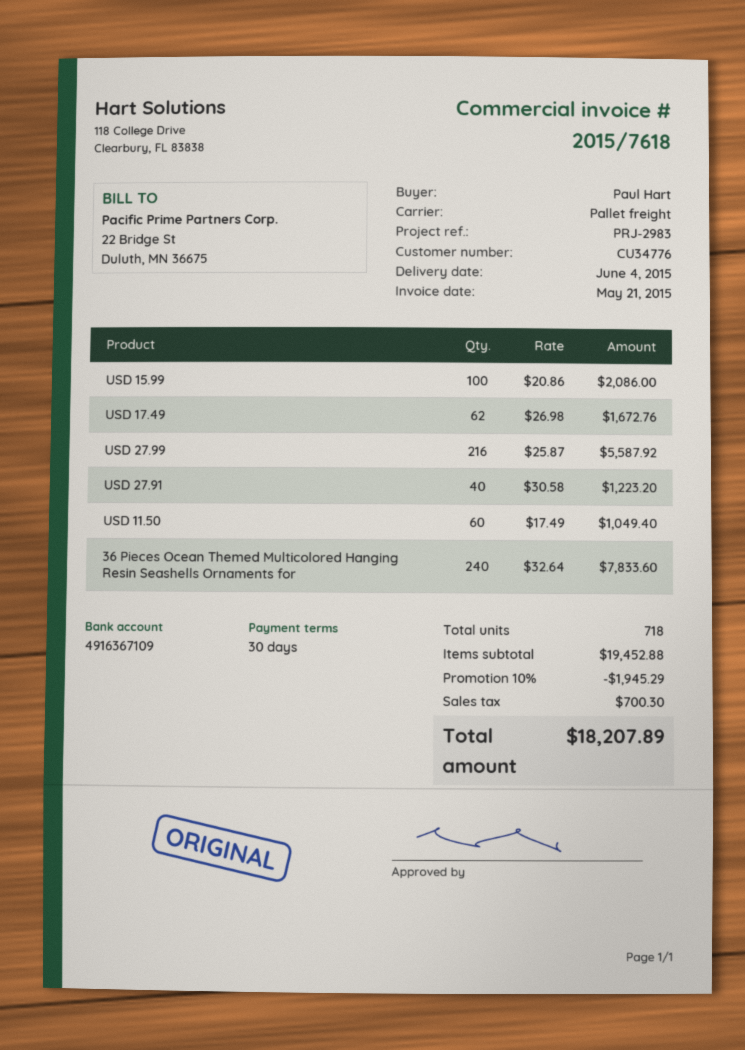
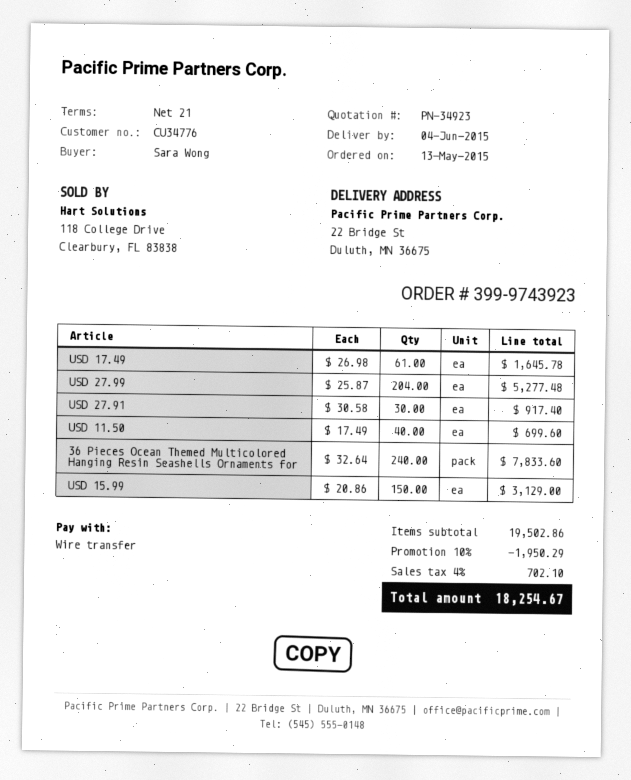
payment terms: 30 days -> 21 days
ordered by: Paul Hart -> Sara Wong
USD 15.99: 100 x 20.86 = 2086.00 -> 150 x 20.86 = 3129.00
USD 17.49: 62 x 26.98 = 1672.76 -> 61 x 26.98 = 1645.78
USD 27.99: 216 x 25.87 = 5587.92 -> 204 x 25.87 = 5277.48
USD 27.91: 40 x 30.58 = 1223.20 -> 30 x 30.58 = 917.40
USD 11.50: 60 x 17.49 = 1049.40 -> 40 x 17.49 = 699.60
subtotal: 19452.88 -> 19502.86
discount: 10% = 1945.29 -> 10% = 1950.29
tax: 700.30 -> 702.10
total: 18207.89 -> 18254.67

